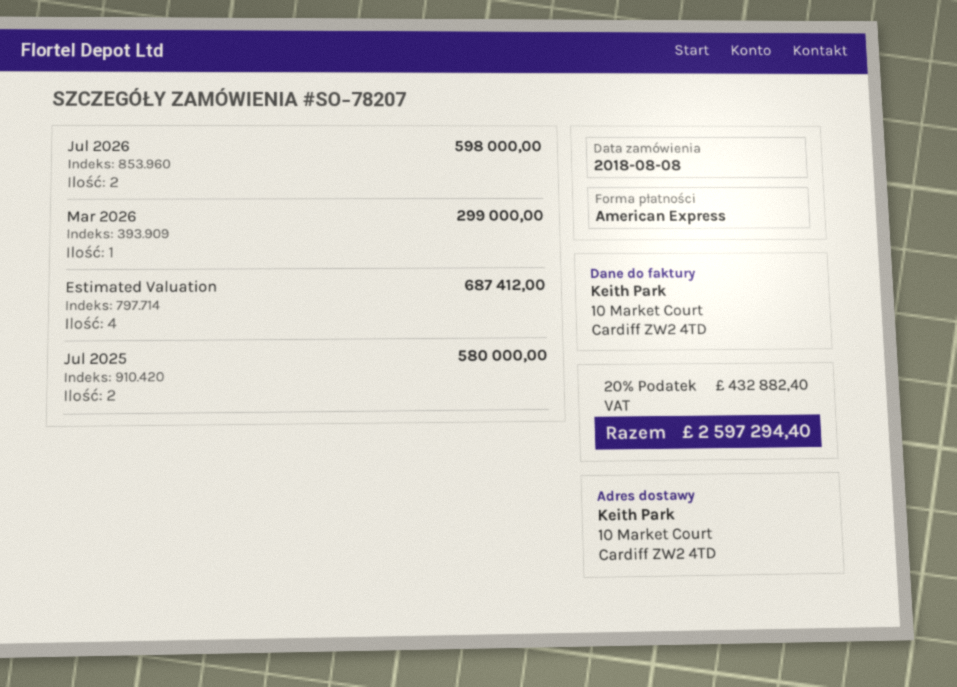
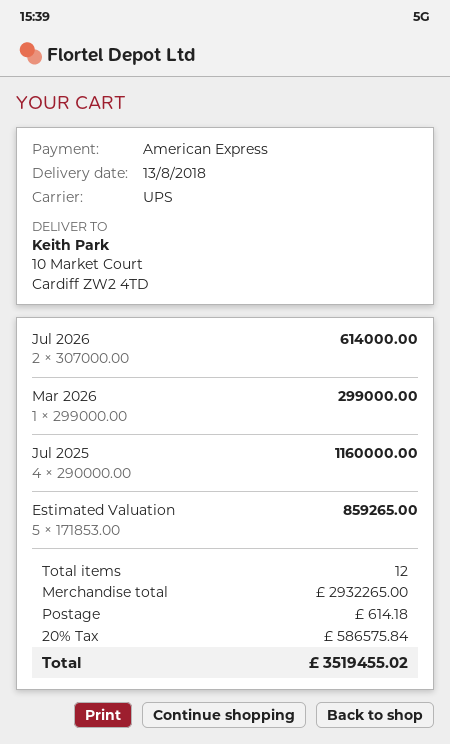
Jul 2026: 2 for 598000.00 -> 2 for 614000.00
Estimated Valuation: 4 for 687412.00 -> 5 for 859265.00
Jul 2025: 2 for 580000.00 -> 4 for 1160000.00
shipping: none -> 614.18
tax: 20% = 432882.40 -> 20% = 586575.84
total: 2597294.40 -> 3519455.02

